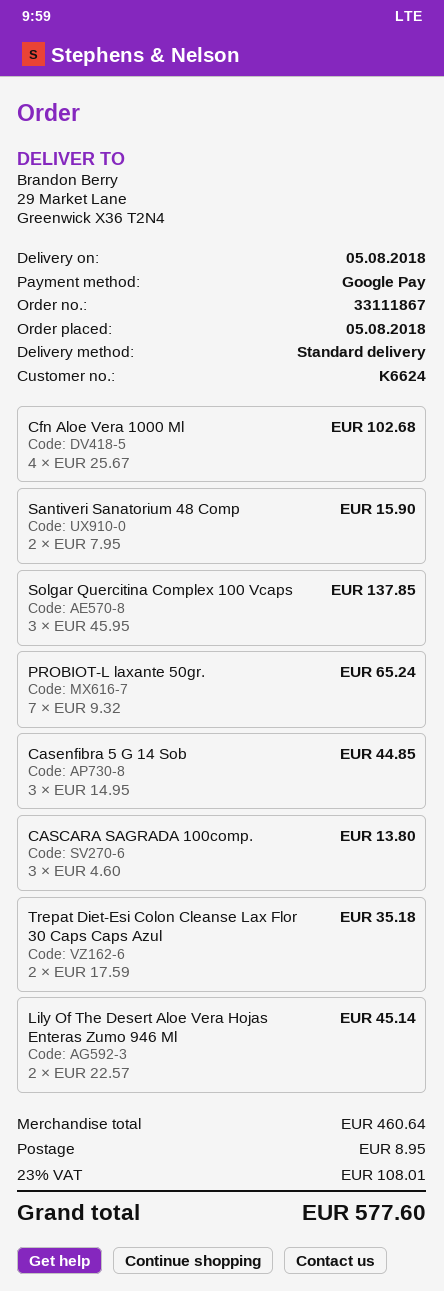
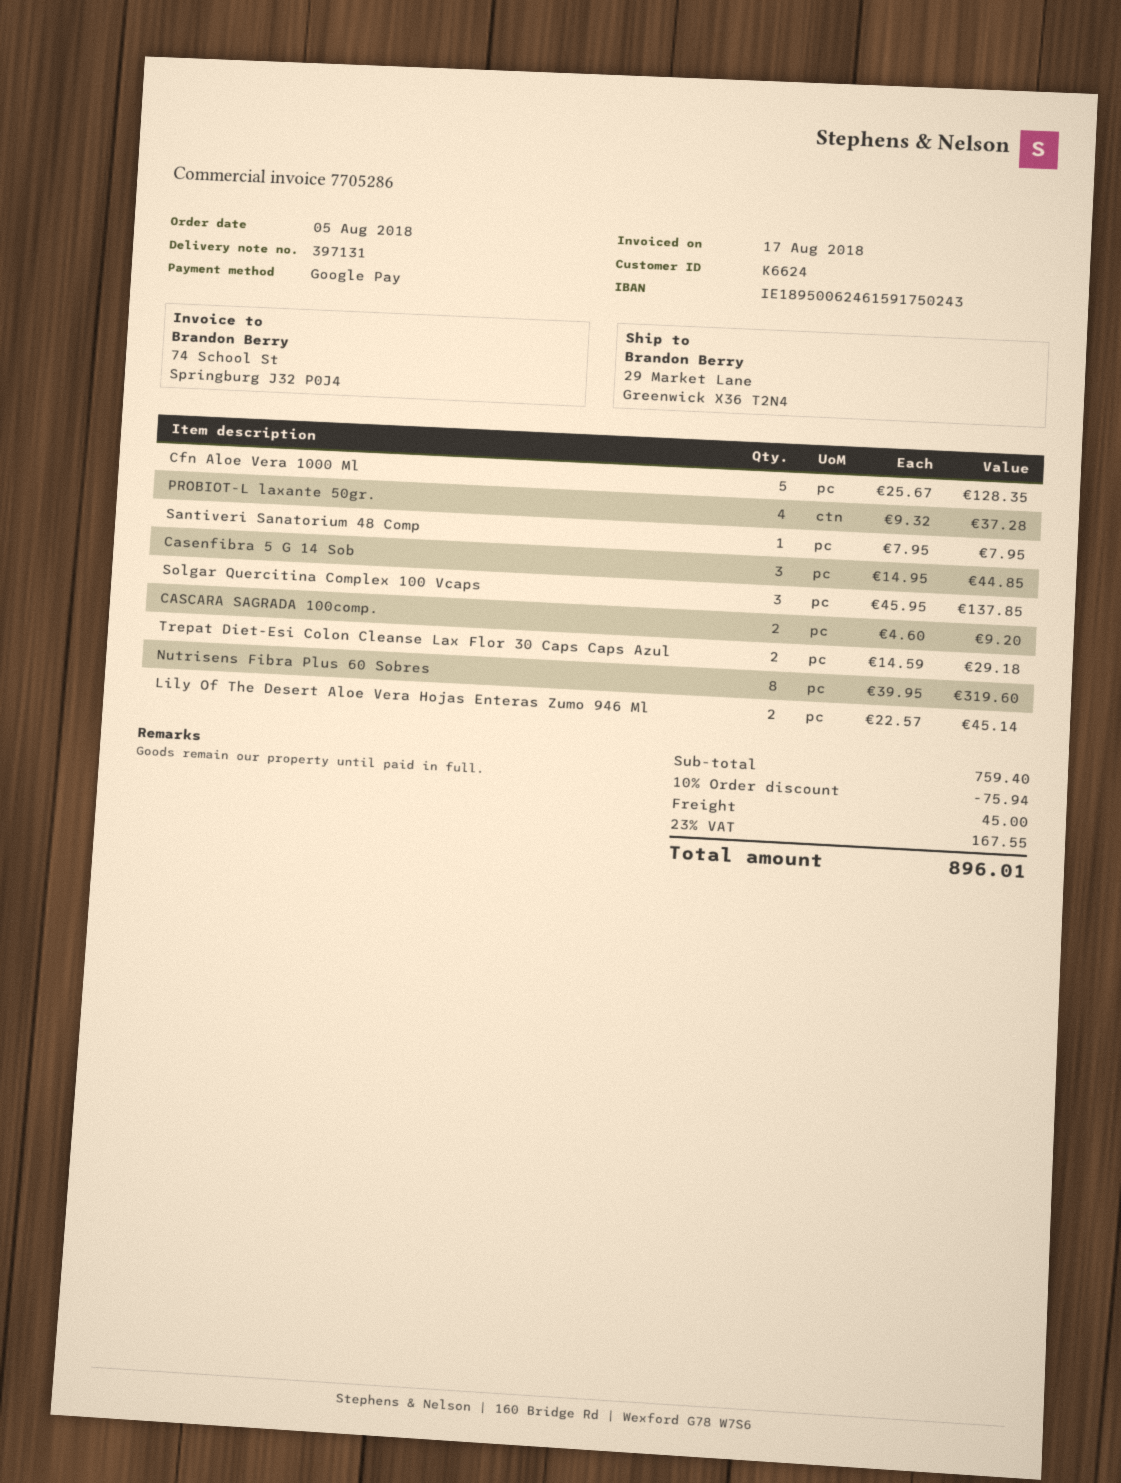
Cfn Aloe Vera 1000 Ml: 4 x 25.67 = 102.68 -> 5 x 25.67 = 128.35
Santiveri Sanatorium 48 Comp: 2 x 7.95 = 15.90 -> 1 x 7.95 = 7.95
PROBIOT-L laxante 50gr.: 7 x 9.32 = 65.24 -> 4 x 9.32 = 37.28
CASCARA SAGRADA 100comp.: 3 x 4.60 = 13.80 -> 2 x 4.60 = 9.20
Trepat Diet-Esi Colon Cleanse Lax Flor 30 Caps Caps Azul: 2 x 17.59 = 35.18 -> 2 x 14.59 = 29.18
Nutrisens Fibra Plus 60 Sobres: none -> 8 x 39.95 = 319.60
subtotal: 460.64 -> 759.40
discount: none -> 10% = 75.94
shipping: 8.95 -> 45.00
tax: 23% = 108.01 -> 23% = 167.55
total: 577.60 -> 896.01

